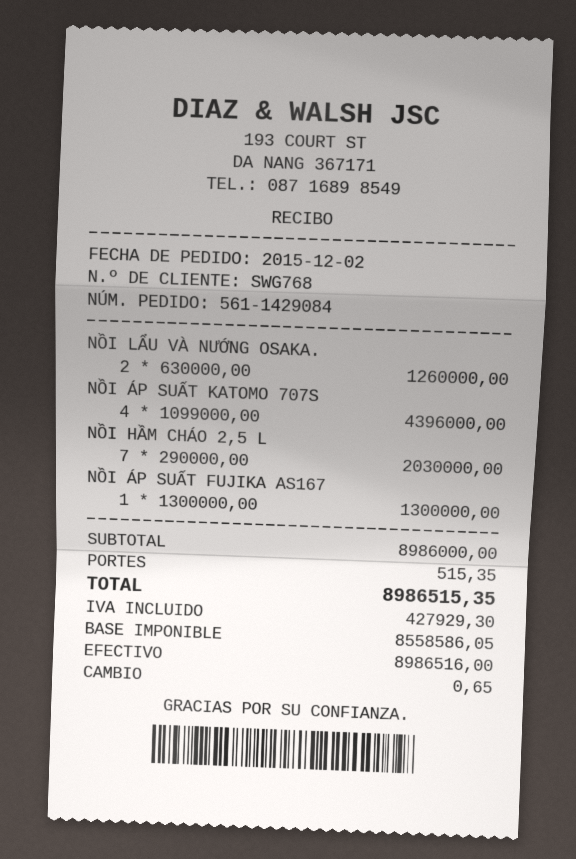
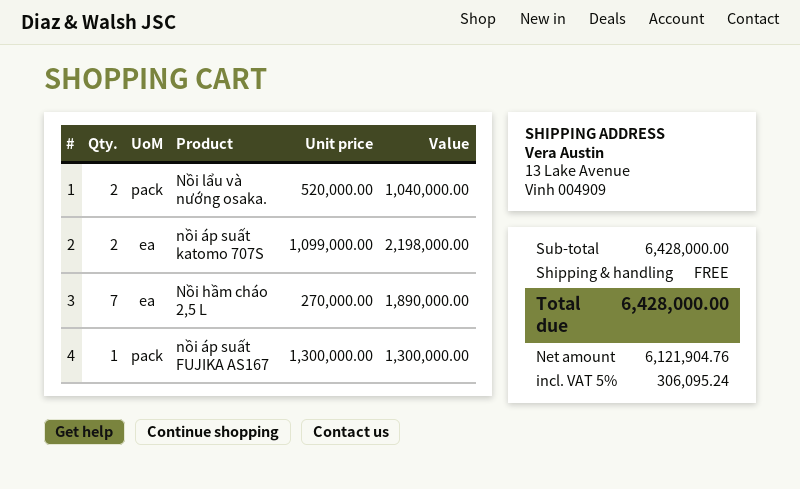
NỒI LẨU VÀ NƯỚNG OSAKA.: 2 x 630000.00 = 1260000.00 -> 2 x 520000.00 = 1040000.00
NỒI ÁP SUẤT KATOMO 707S: 4 x 1099000.00 = 4396000.00 -> 2 x 1099000.00 = 2198000.00
NỒI HẦM CHÁO 2,5 L: 7 x 290000.00 = 2030000.00 -> 7 x 270000.00 = 1890000.00
subtotal: 8986000.00 -> 6428000.00
shipping: 515.35 -> 0.00
net: 8558586.05 -> 6121904.76
tax: 427929.30 -> 306095.24
total: 8986515.35 -> 6428000.00

